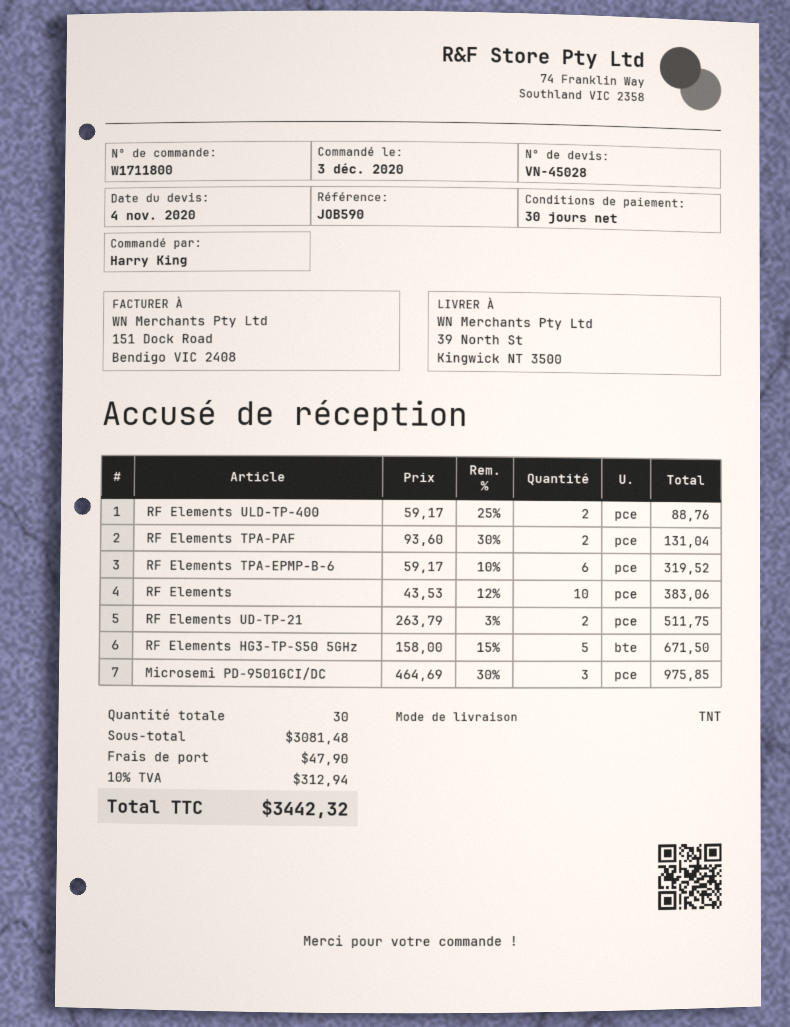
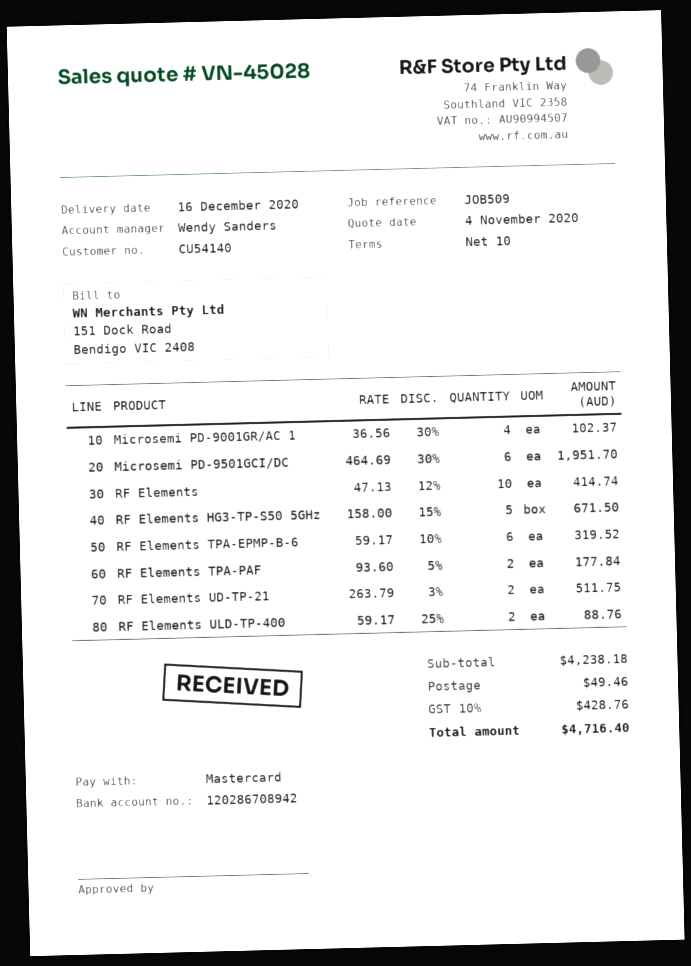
payment terms: 30 days -> 10 days
reference: JOB590 -> JOB509
RF Elements TPA-PAF: 2 x 93.60 - 30% = 131.04 -> 2 x 93.60 - 5% = 177.84
RF Elements: 10 x 43.53 - 12% = 383.06 -> 10 x 47.13 - 12% = 414.74
Microsemi PD-9501GCI/DC: 3 x 464.69 - 30% = 975.85 -> 6 x 464.69 - 30% = 1951.70
Microsemi PD-9001GR/AC 1: none -> 4 x 36.56 - 30% = 102.37
subtotal: 3081.48 -> 4238.18
shipping: 47.90 -> 49.46
tax: 10% = 312.94 -> 10% = 428.76
total: 3442.32 -> 4716.40

